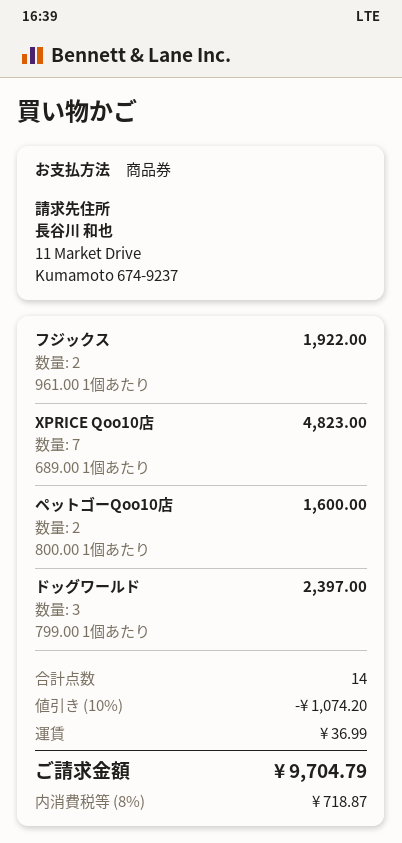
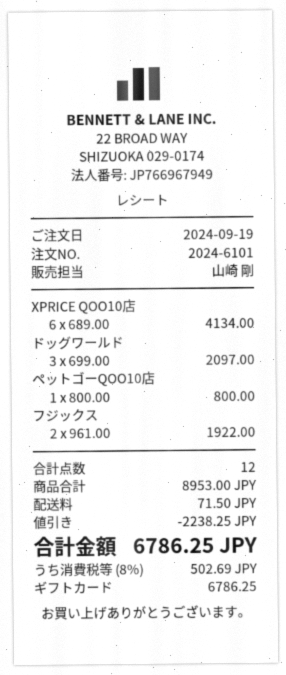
XPRICE Qoo10店: 7 x 689.00 = 4823.00 -> 6 x 689.00 = 4134.00
ペットゴーQoo10店: 2 x 800.00 = 1600.00 -> 1 x 800.00 = 800.00
ドッグワールド: 3 x 799.00 = 2397.00 -> 3 x 699.00 = 2097.00
total quantity: 14 -> 12
discount: 1074.20 -> 2238.25
shipping: 36.99 -> 71.50
tax: 8% = 718.87 -> 8% = 502.69
total: 9704.79 -> 6786.25

